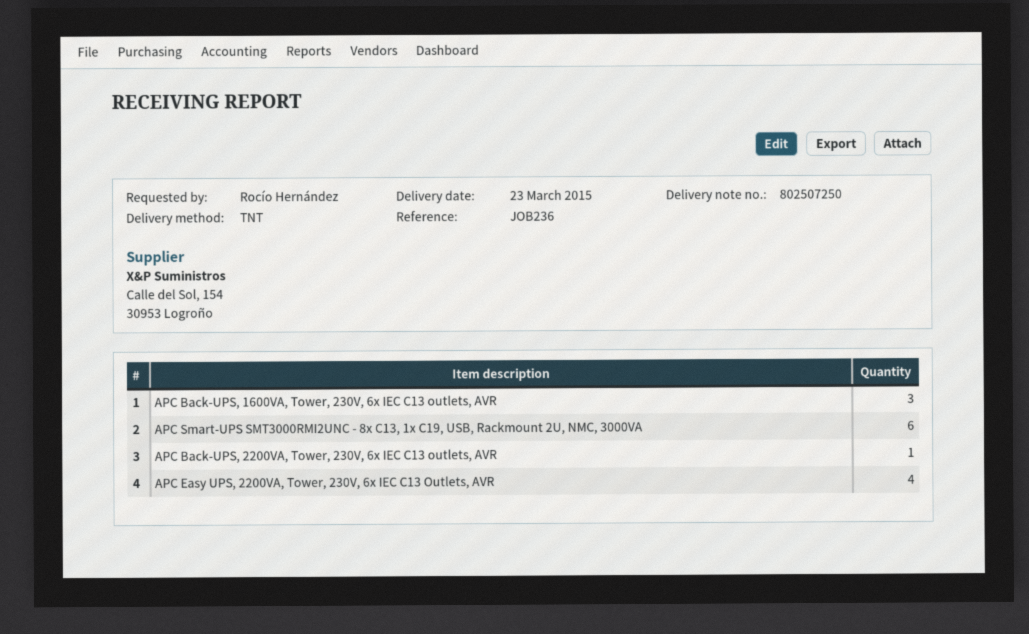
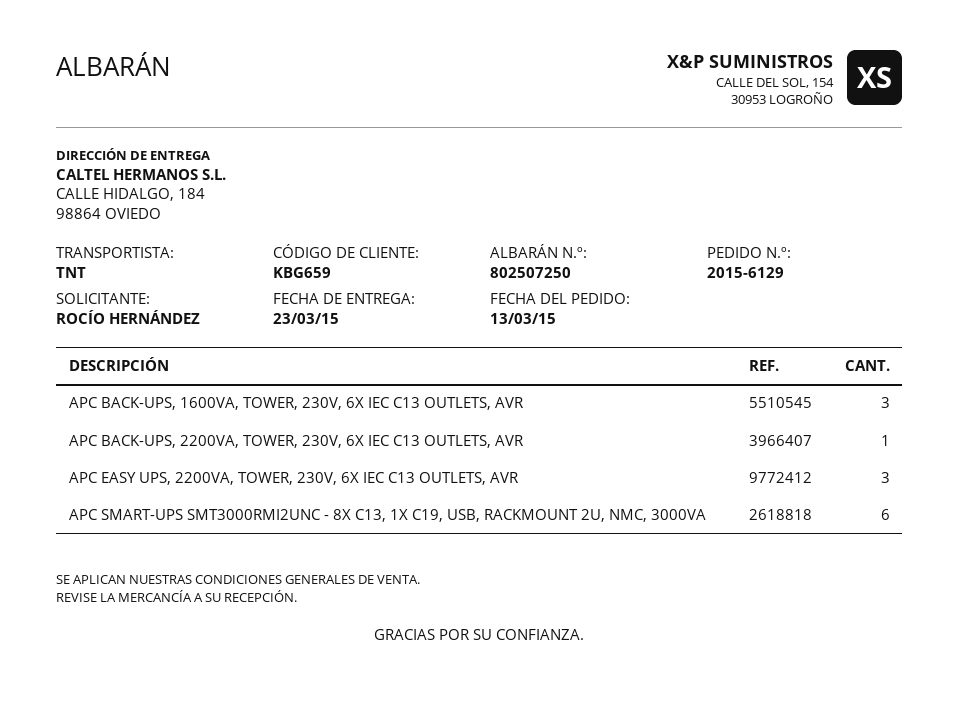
APC Easy UPS, 2200VA, Tower, 230V, 6x IEC C13 Outlets, AVR: 4 -> 3

